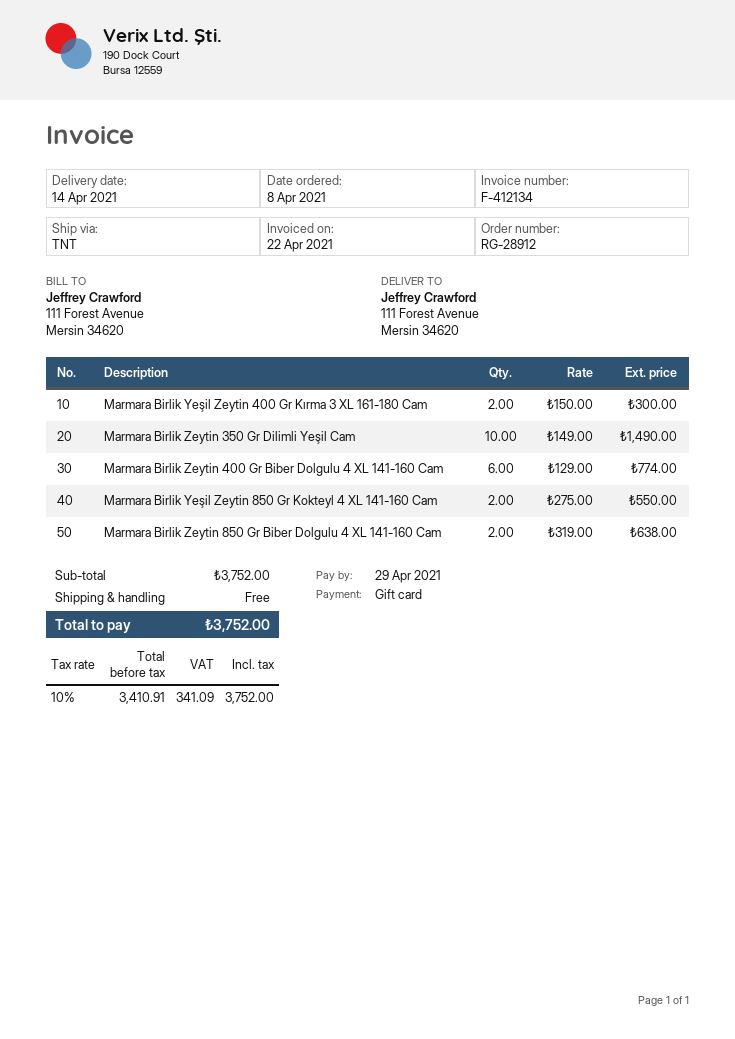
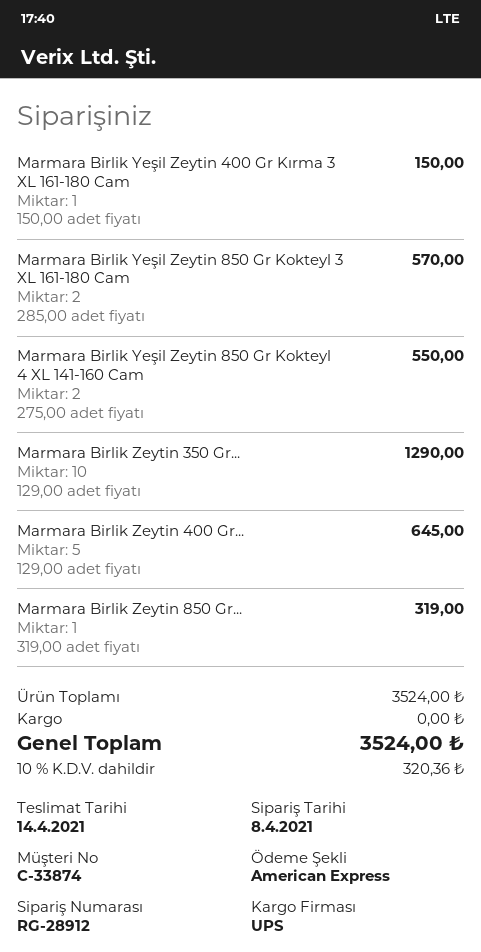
payment method: gift card -> American Express
shipping method: TNT -> UPS
Marmara Birlik Yeşil Zeytin 400 Gr Kırma 3 XL 161-180 Cam: 2 x 150.00 = 300.00 -> 1 x 150.00 = 150.00
Marmara Birlik Zeytin 350 Gr Dilimli Yeşil Cam: 10 x 149.00 = 1490.00 -> 10 x 129.00 = 1290.00
Marmara Birlik Zeytin 400 Gr Biber Dolgulu 4 XL 141-160 Cam: 6 x 129.00 = 774.00 -> 5 x 129.00 = 645.00
Marmara Birlik Zeytin 850 Gr Biber Dolgulu 4 XL 141-160 Cam: 2 x 319.00 = 638.00 -> 1 x 319.00 = 319.00
Marmara Birlik Yeşil Zeytin 850 Gr Kokteyl 3 XL 161-180 Cam: none -> 2 x 285.00 = 570.00
subtotal: 3752.00 -> 3524.00
tax: 10% = 341.09 -> 10% = 320.36
total: 3752.00 -> 3524.00

